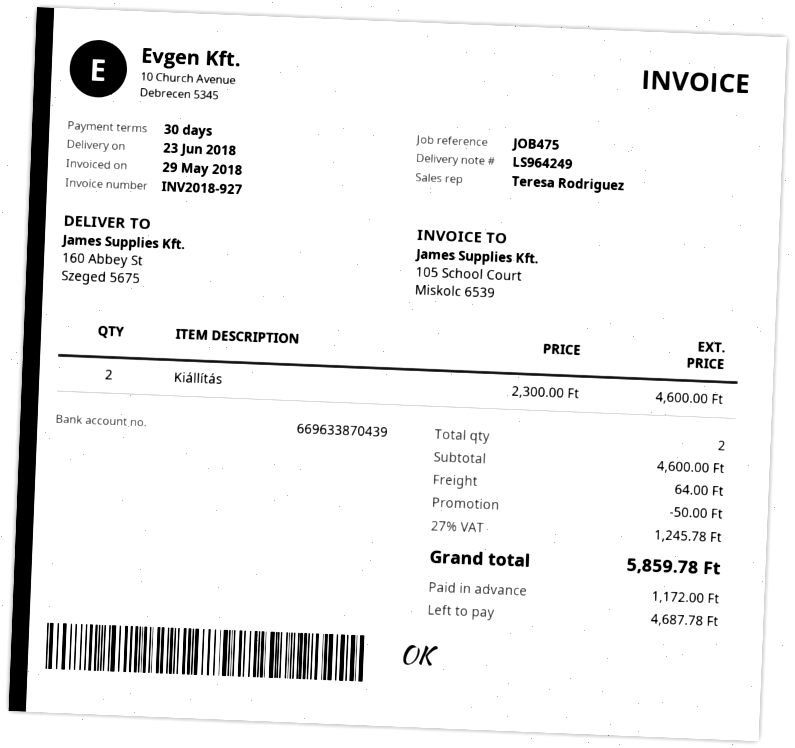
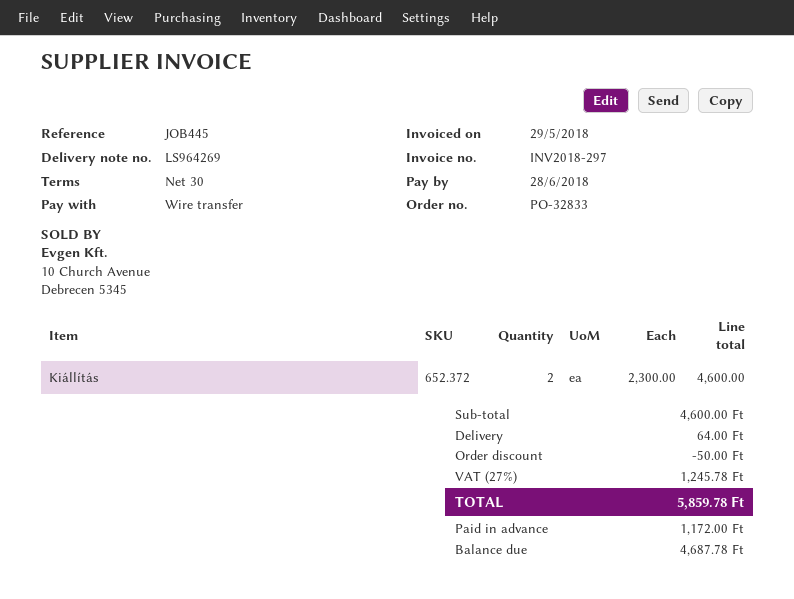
delivery note number: LS964249 -> LS964269
invoice number: INV2018-927 -> INV2018-297
reference: JOB475 -> JOB445

